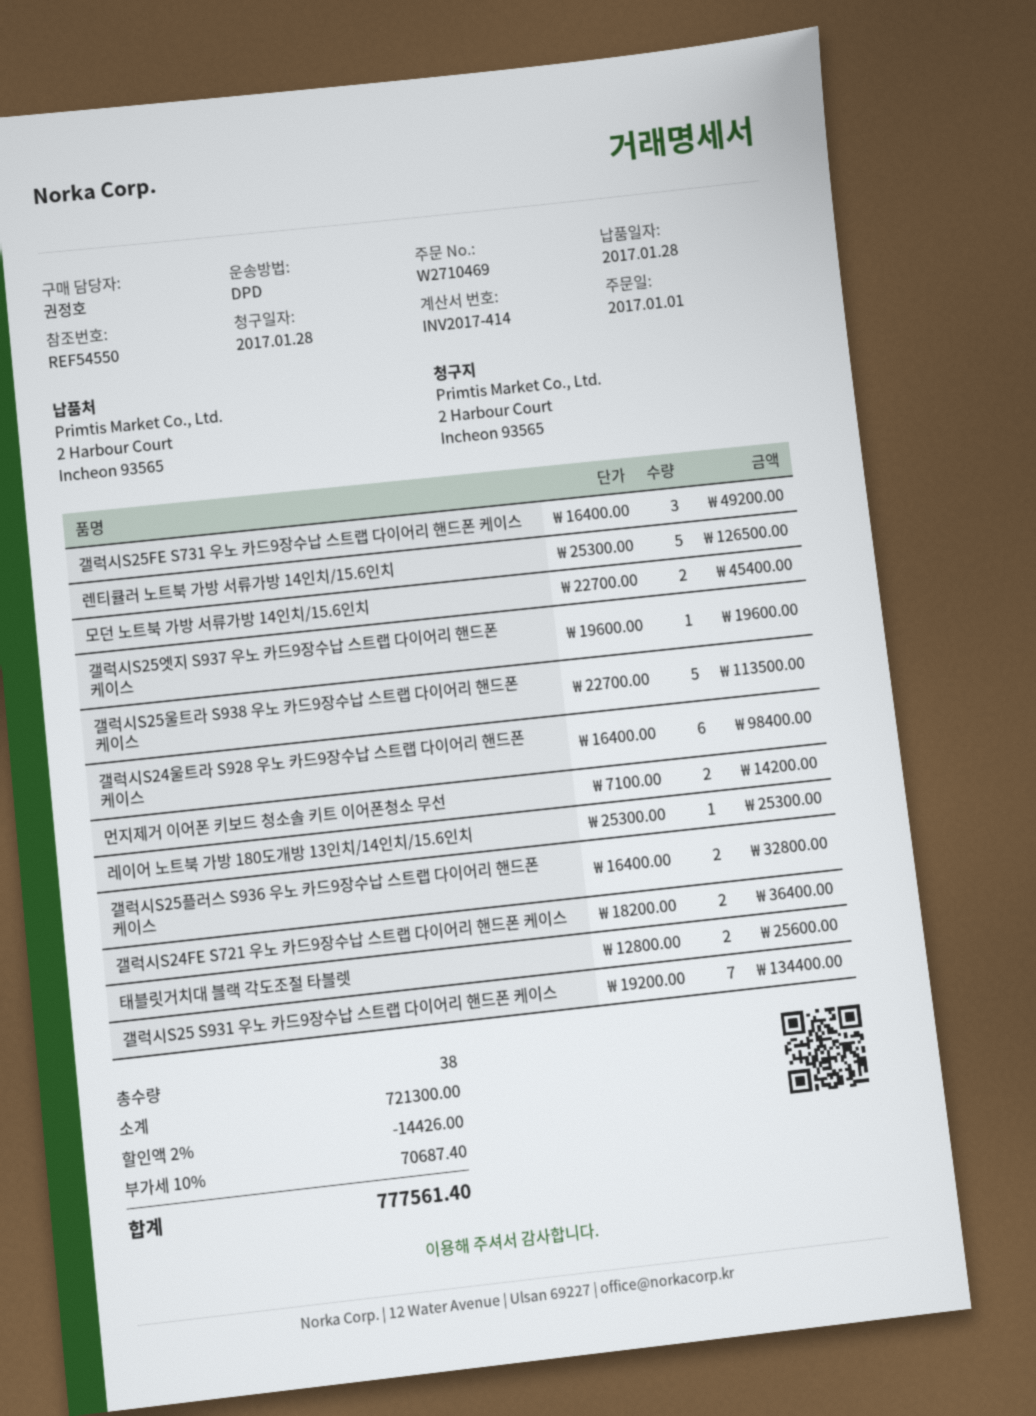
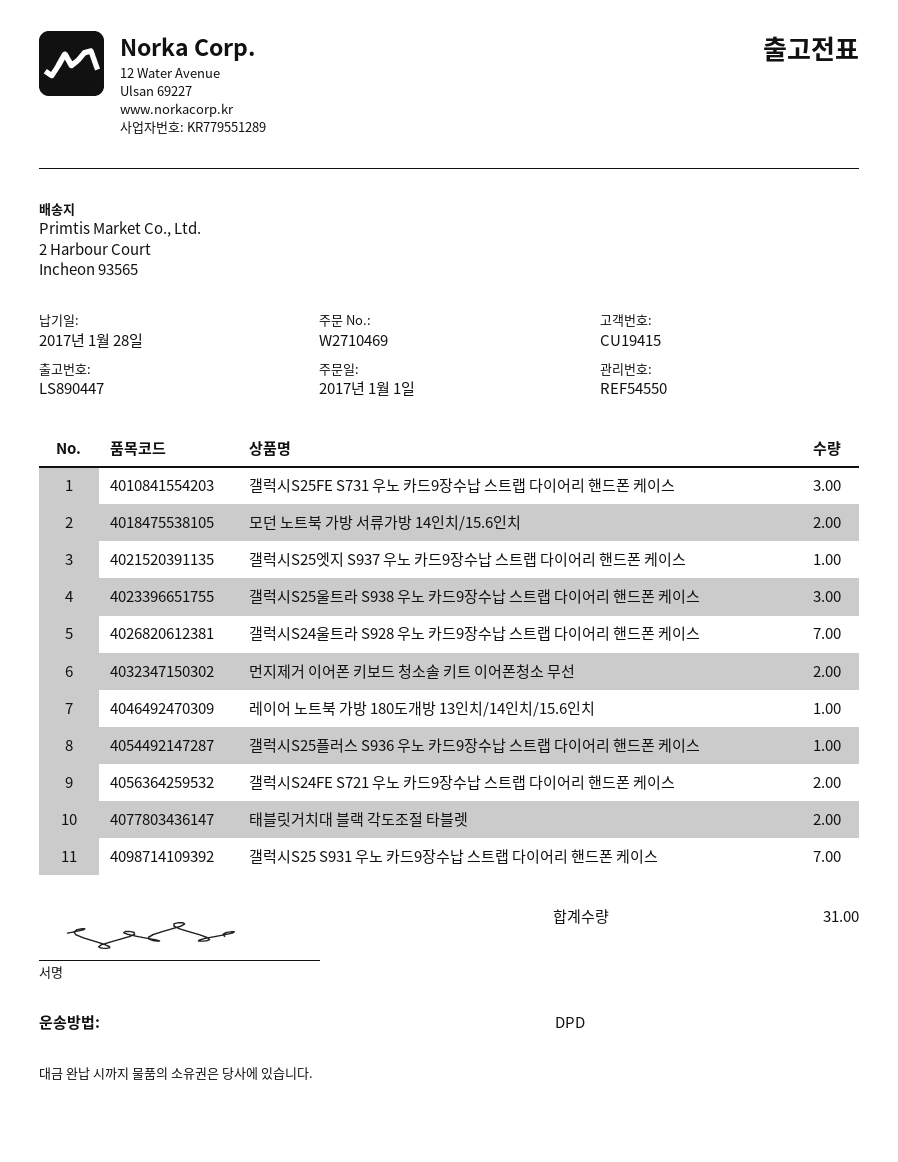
렌티큘러 노트북 가방 서류가방 14인치/15.6인치: 5 -> none
갤럭시S25울트라 S938 우노 카드9장수납 스트랩 다이어리 핸드폰 케이스: 5 -> 3
갤럭시S24울트라 S928 우노 카드9장수납 스트랩 다이어리 핸드폰 케이스: 6 -> 7
갤럭시S25플러스 S936 우노 카드9장수납 스트랩 다이어리 핸드폰 케이스: 2 -> 1
total quantity: 38 -> 31

